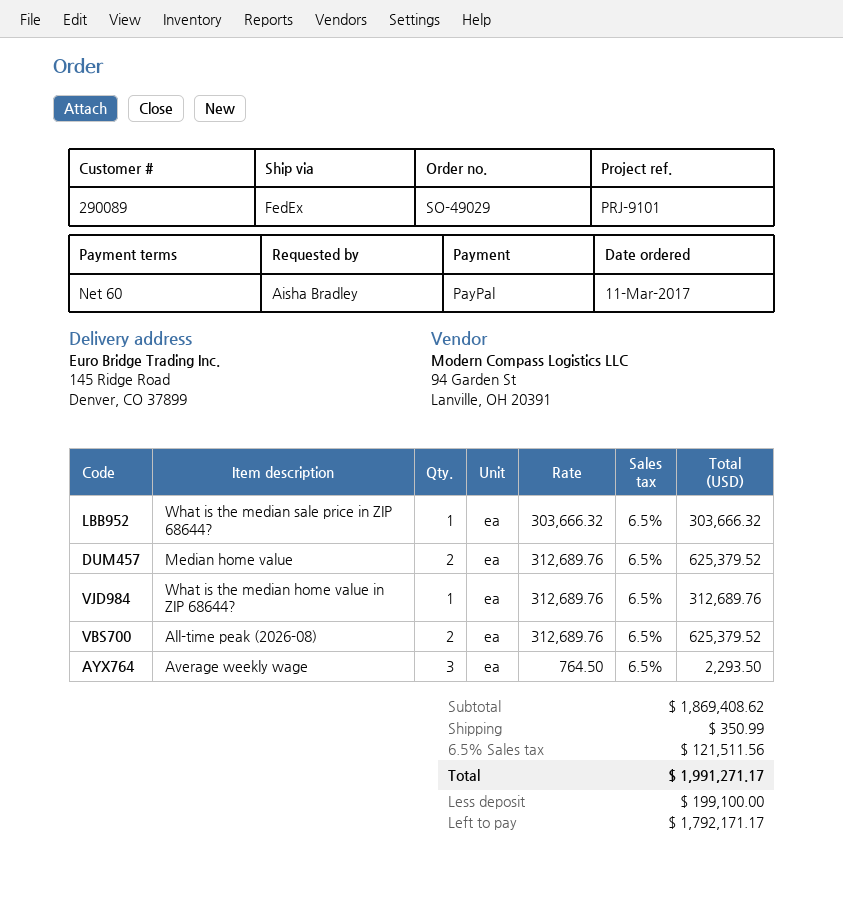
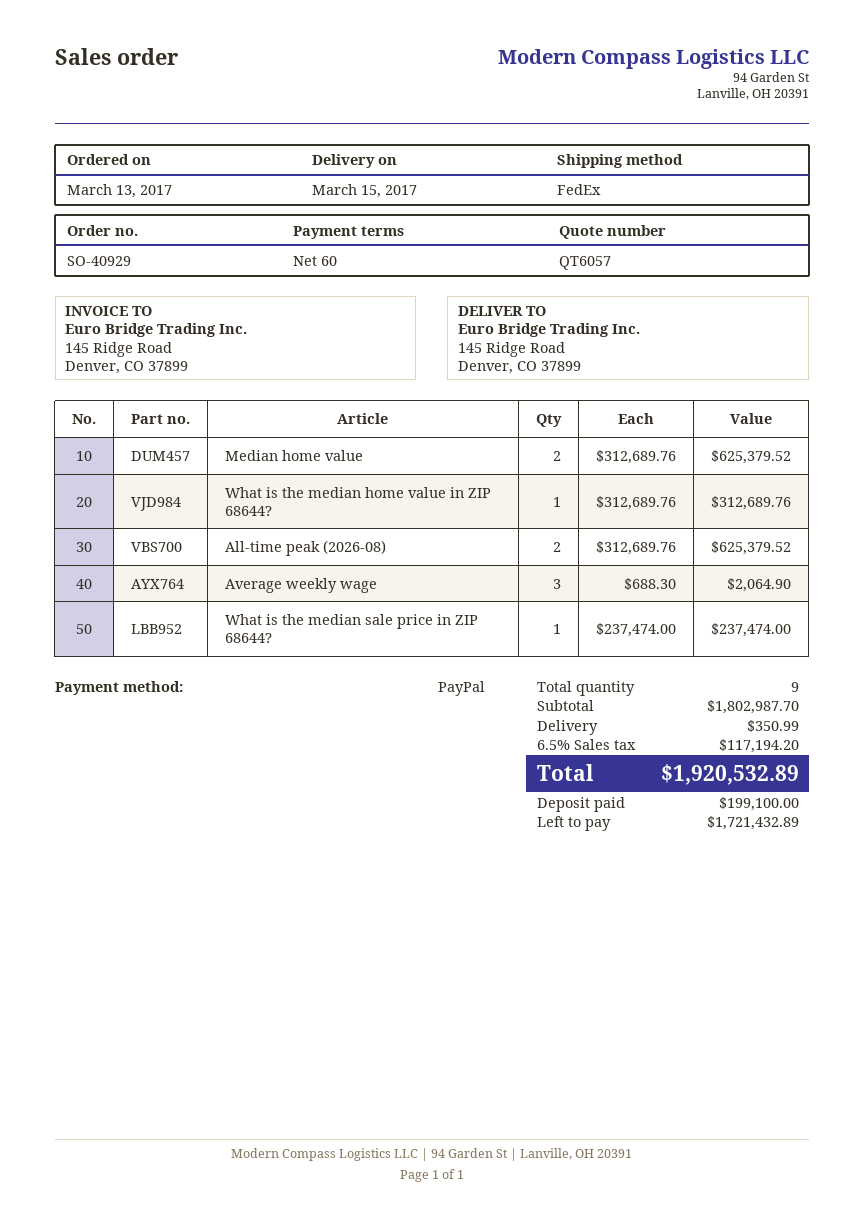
order number: SO-49029 -> SO-40929
order date: 2017-03-11 -> 2017-03-13
What is the median sale price in ZIP 68644?: 1 x 303666.32 = 303666.32 -> 1 x 237474.00 = 237474.00
Average weekly wage: 3 x 764.50 = 2293.50 -> 3 x 688.30 = 2064.90
subtotal: 1869408.62 -> 1802987.70
tax: 6.5% = 121511.56 -> 6.5% = 117194.20
total: 1991271.17 -> 1920532.89
balance: 1792171.17 -> 1721432.89

